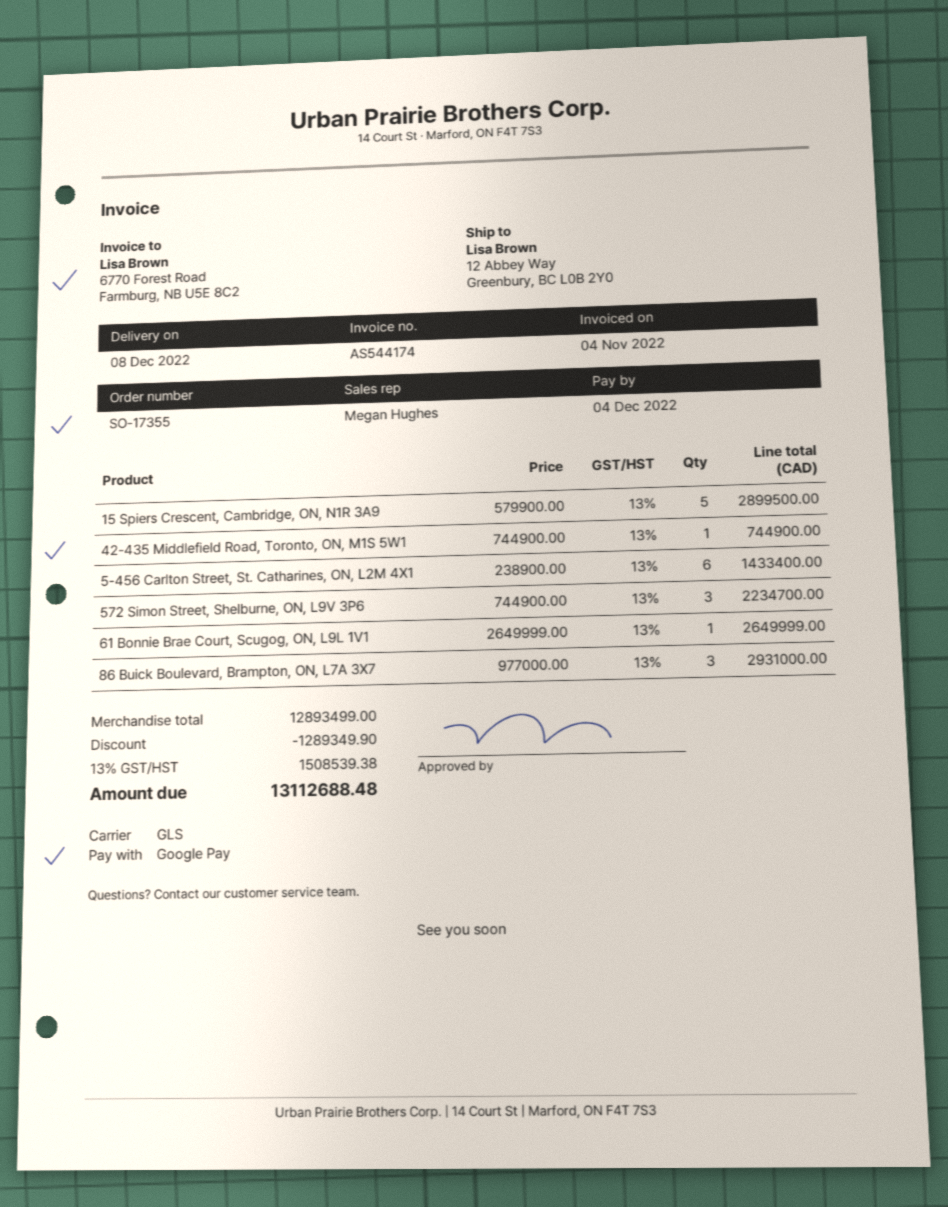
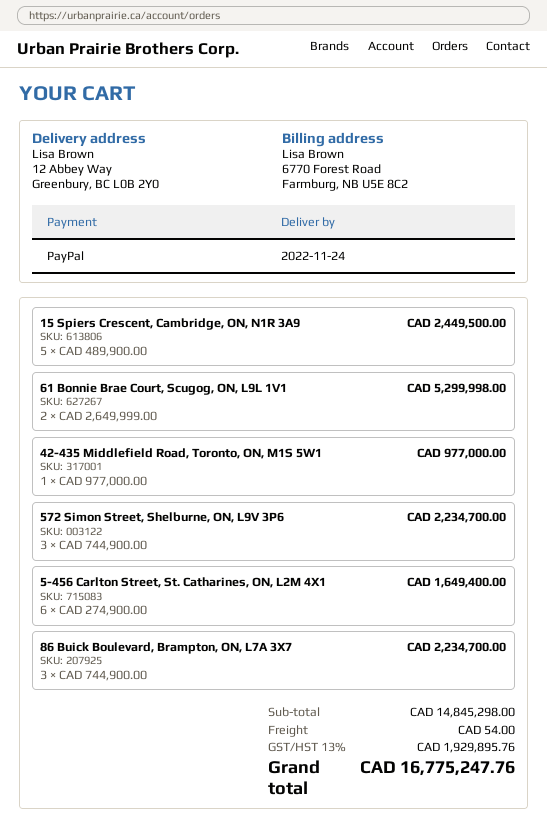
delivery date: 2022-12-08 -> 2022-11-24
payment method: Google Pay -> PayPal
15 Spiers Crescent, Cambridge, ON, N1R 3A9: 5 x 579900.00 = 2899500.00 -> 5 x 489900.00 = 2449500.00
42-435 Middlefield Road, Toronto, ON, M1S 5W1: 1 x 744900.00 = 744900.00 -> 1 x 977000.00 = 977000.00
5-456 Carlton Street, St. Catharines, ON, L2M 4X1: 6 x 238900.00 = 1433400.00 -> 6 x 274900.00 = 1649400.00
61 Bonnie Brae Court, Scugog, ON, L9L 1V1: 1 x 2649999.00 = 2649999.00 -> 2 x 2649999.00 = 5299998.00
86 Buick Boulevard, Brampton, ON, L7A 3X7: 3 x 977000.00 = 2931000.00 -> 3 x 744900.00 = 2234700.00
subtotal: 12893499.00 -> 14845298.00
discount: 1289349.90 -> none
shipping: none -> 54.00
tax: 13% = 1508539.38 -> 13% = 1929895.76
total: 13112688.48 -> 16775247.76

